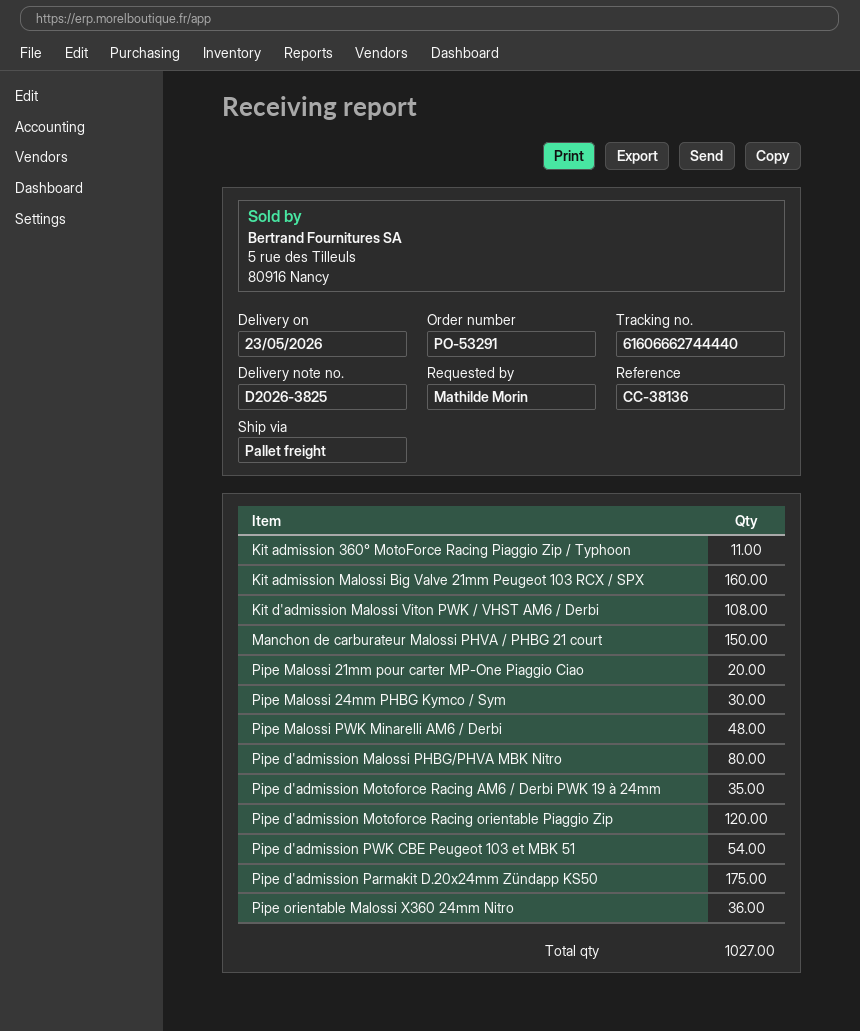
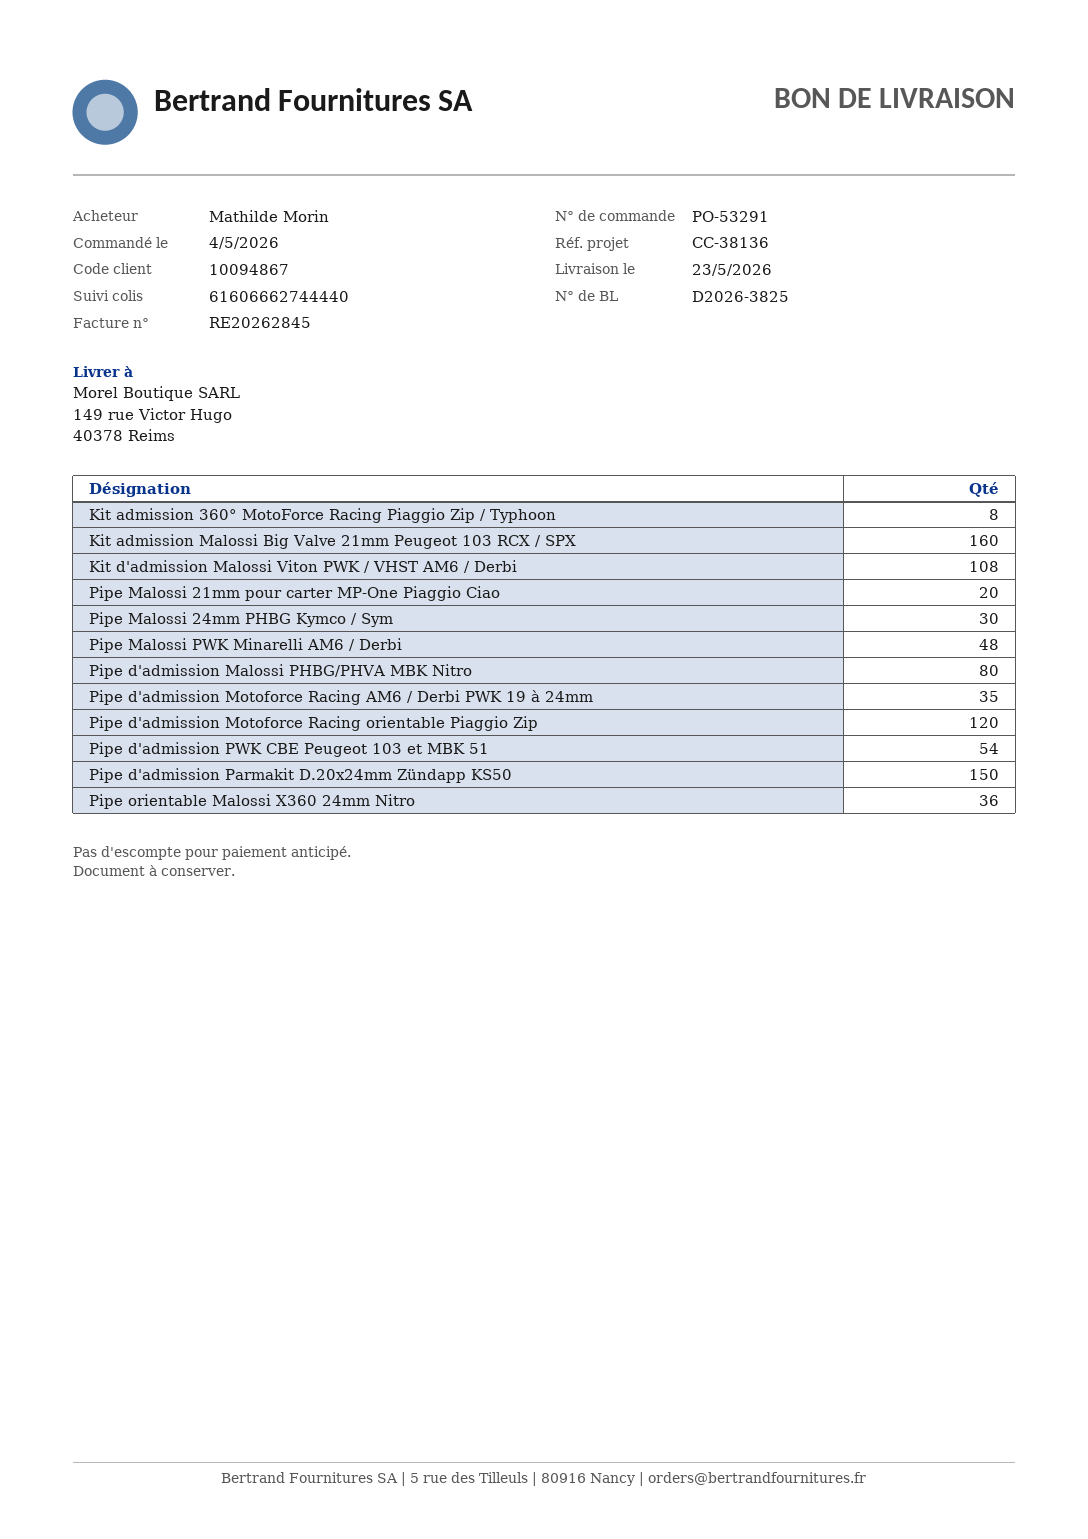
Kit admission 360° MotoForce Racing Piaggio Zip / Typhoon: 11 -> 8
Manchon de carburateur Malossi PHVA / PHBG 21 court: 150 -> none
Pipe d'admission Parmakit D.20x24mm Zündapp KS50: 175 -> 150

